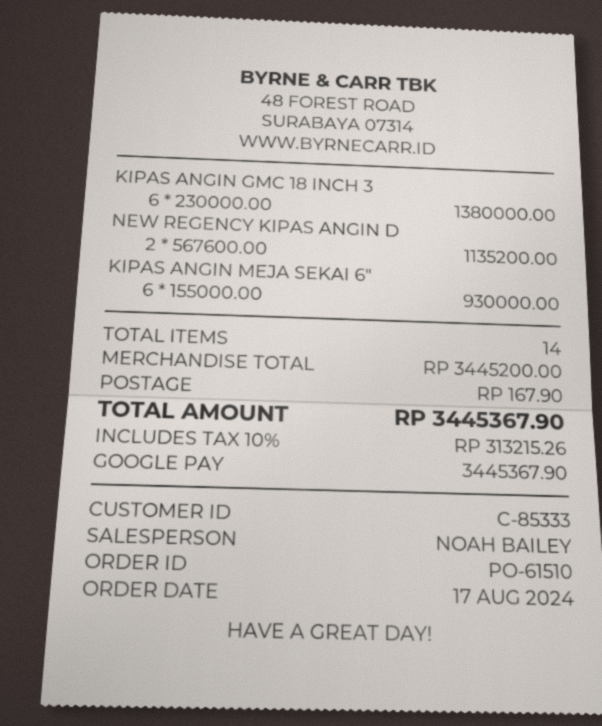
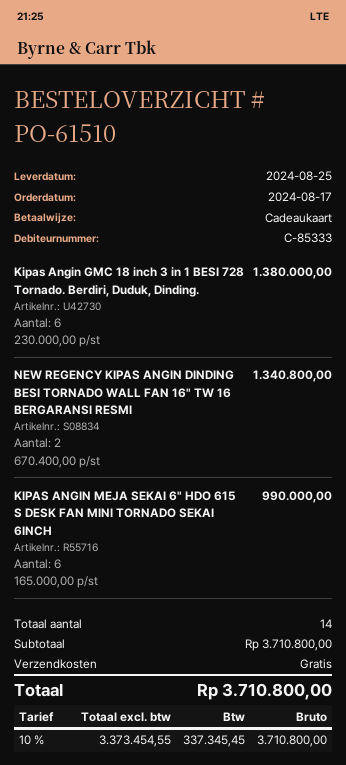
payment method: Google Pay -> gift card
NEW REGENCY KIPAS ANGIN D: 2 x 567600.00 = 1135200.00 -> 2 x 670400.00 = 1340800.00
KIPAS ANGIN MEJA SEKAI 6": 6 x 155000.00 = 930000.00 -> 6 x 165000.00 = 990000.00
subtotal: 3445200.00 -> 3710800.00
shipping: 167.90 -> 0.00
tax: 10% = 313215.26 -> 10% = 337345.45
total: 3445367.90 -> 3710800.00

